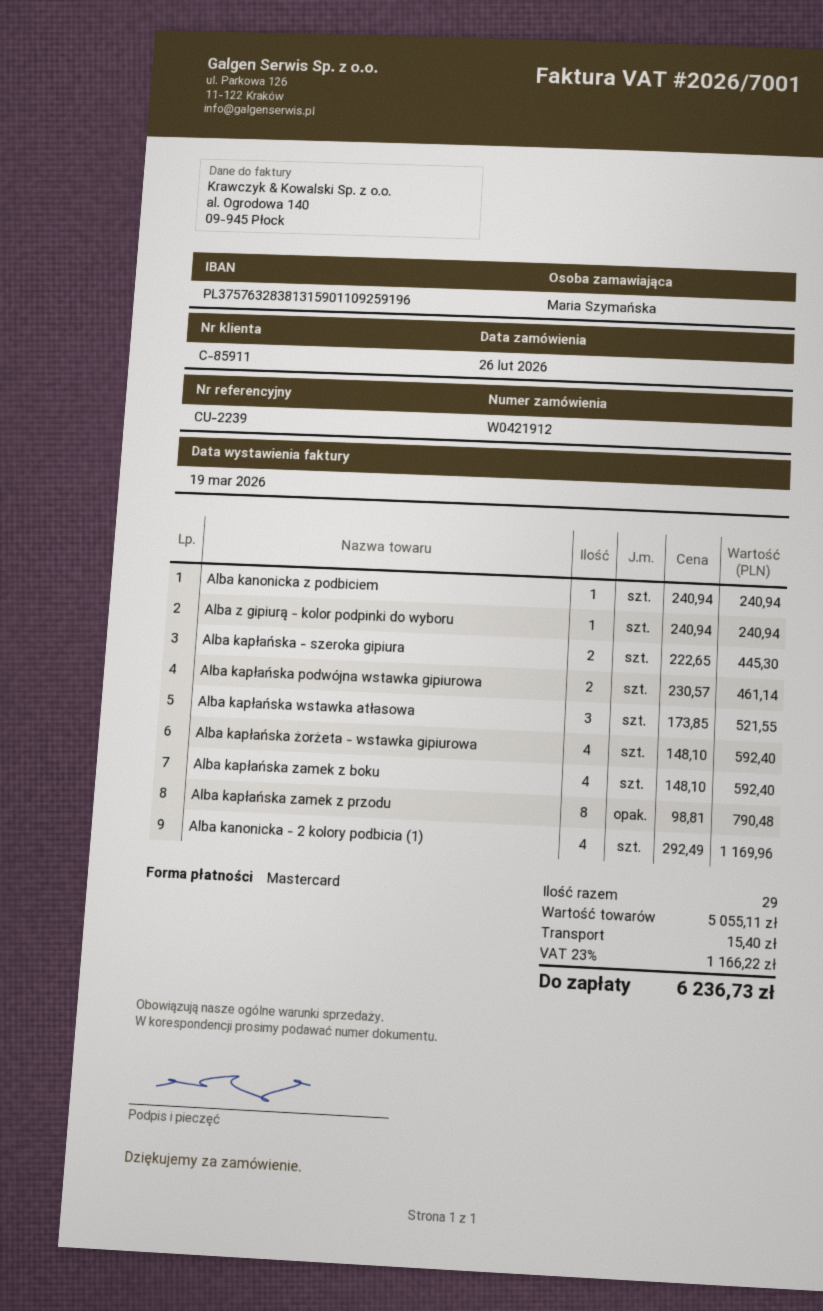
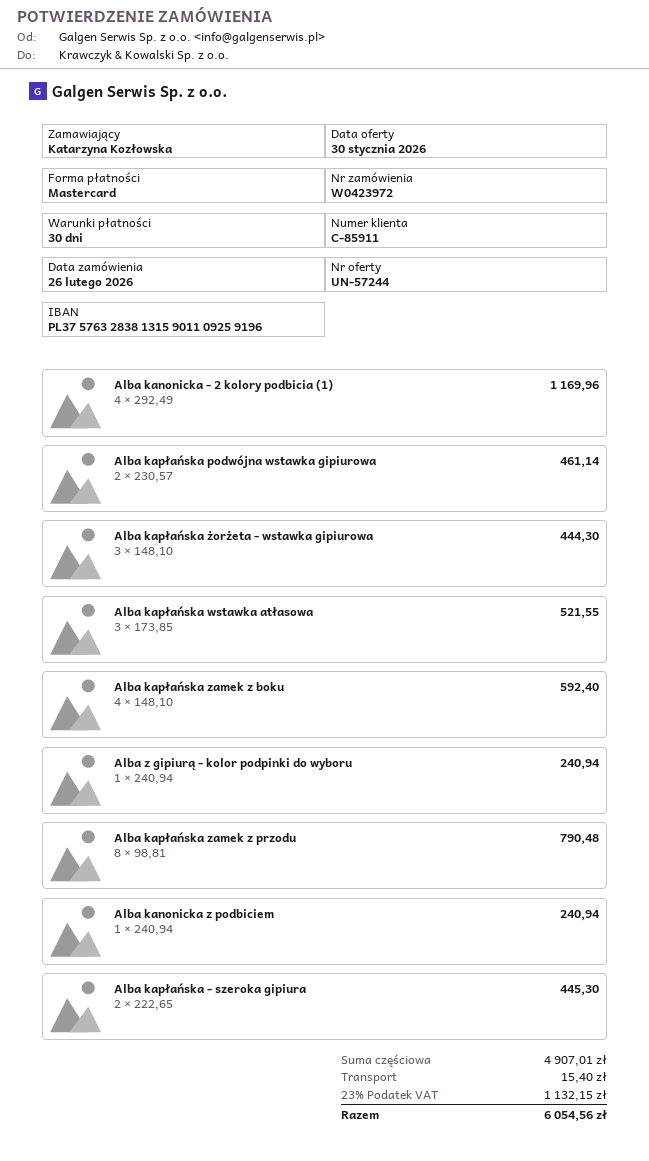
order number: W0421912 -> W0423972
ordered by: Maria Szymańska -> Katarzyna Kozłowska
Alba kapłańska żorżeta - wstawka gipiurowa: 4 x 148.10 = 592.40 -> 3 x 148.10 = 444.30
subtotal: 5055.11 -> 4907.01
tax: 23% = 1166.22 -> 23% = 1132.15
total: 6236.73 -> 6054.56

